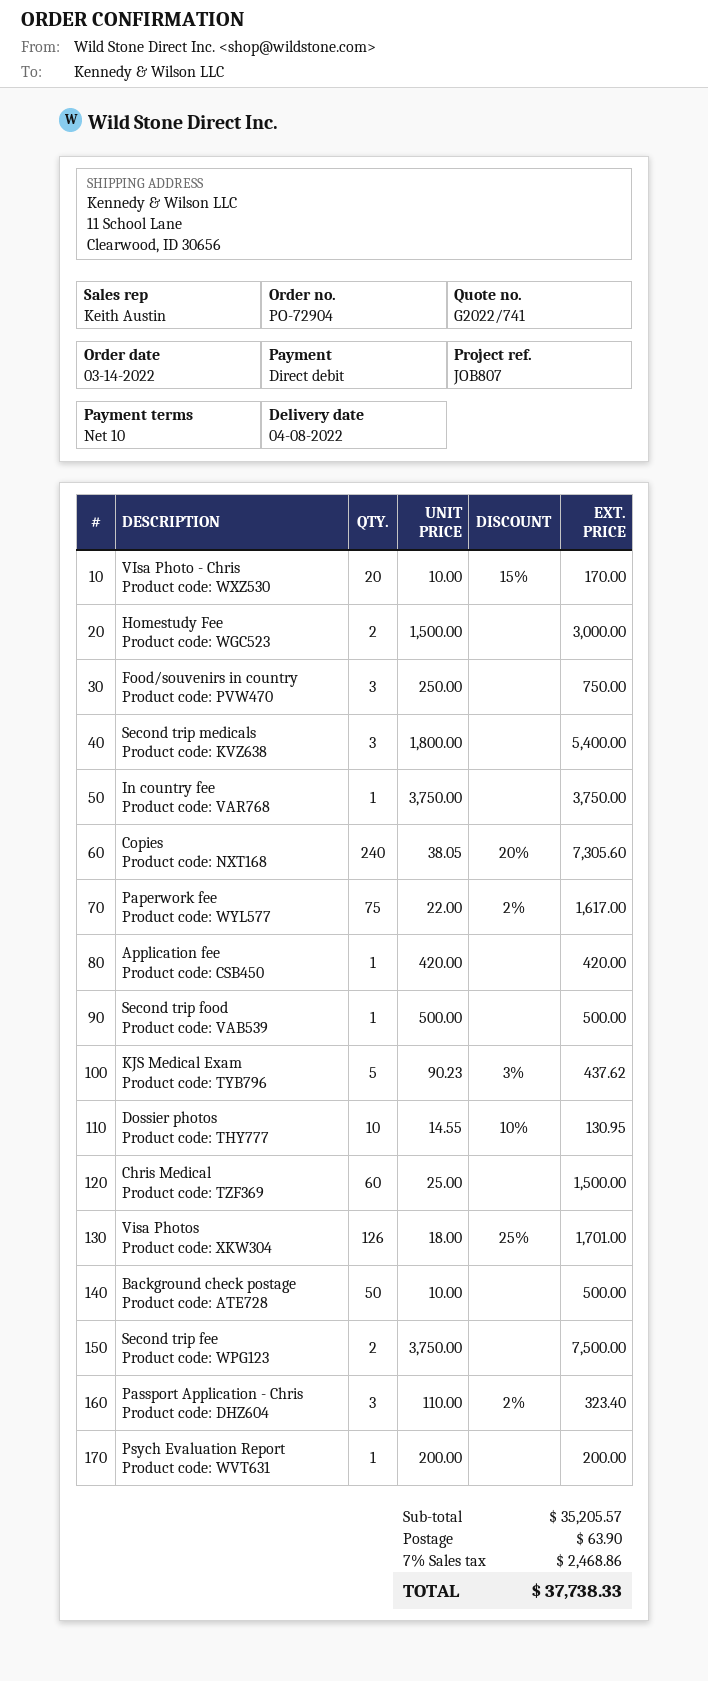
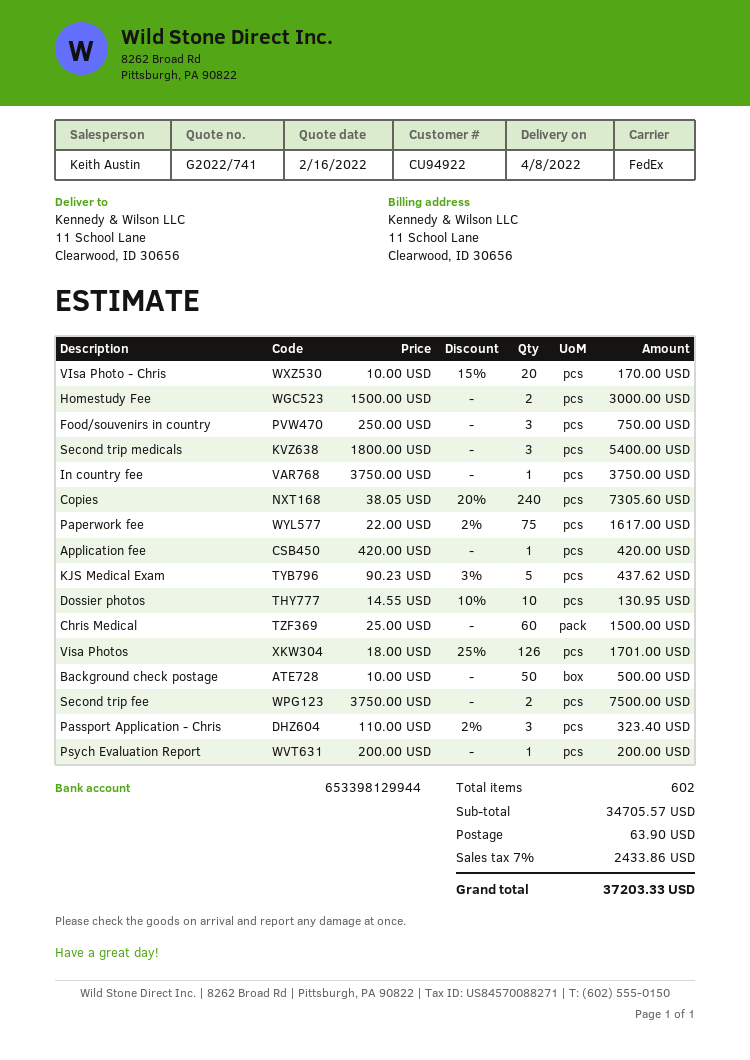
Second trip food: 1 x 500.00 = 500.00 -> none
subtotal: 35205.57 -> 34705.57
tax: 7% = 2468.86 -> 7% = 2433.86
total: 37738.33 -> 37203.33

